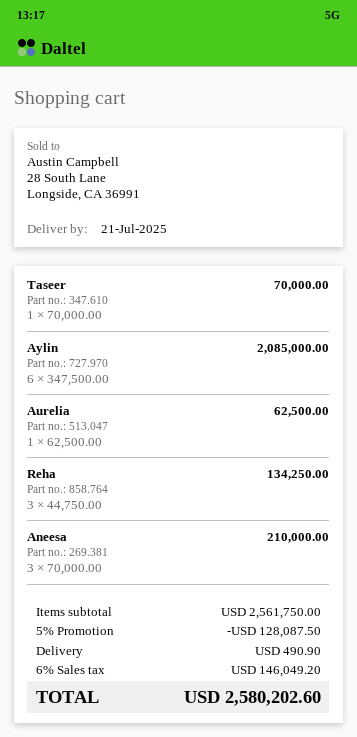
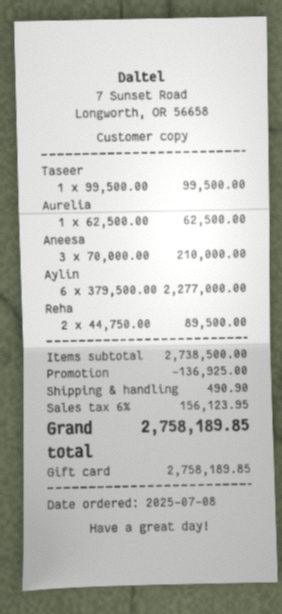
Taseer: 1 x 70000.00 = 70000.00 -> 1 x 99500.00 = 99500.00
Aylin: 6 x 347500.00 = 2085000.00 -> 6 x 379500.00 = 2277000.00
Reha: 3 x 44750.00 = 134250.00 -> 2 x 44750.00 = 89500.00
subtotal: 2561750.00 -> 2738500.00
discount: 128087.50 -> 136925.00
tax: 6% = 146049.20 -> 6% = 156123.95
total: 2580202.60 -> 2758189.85

